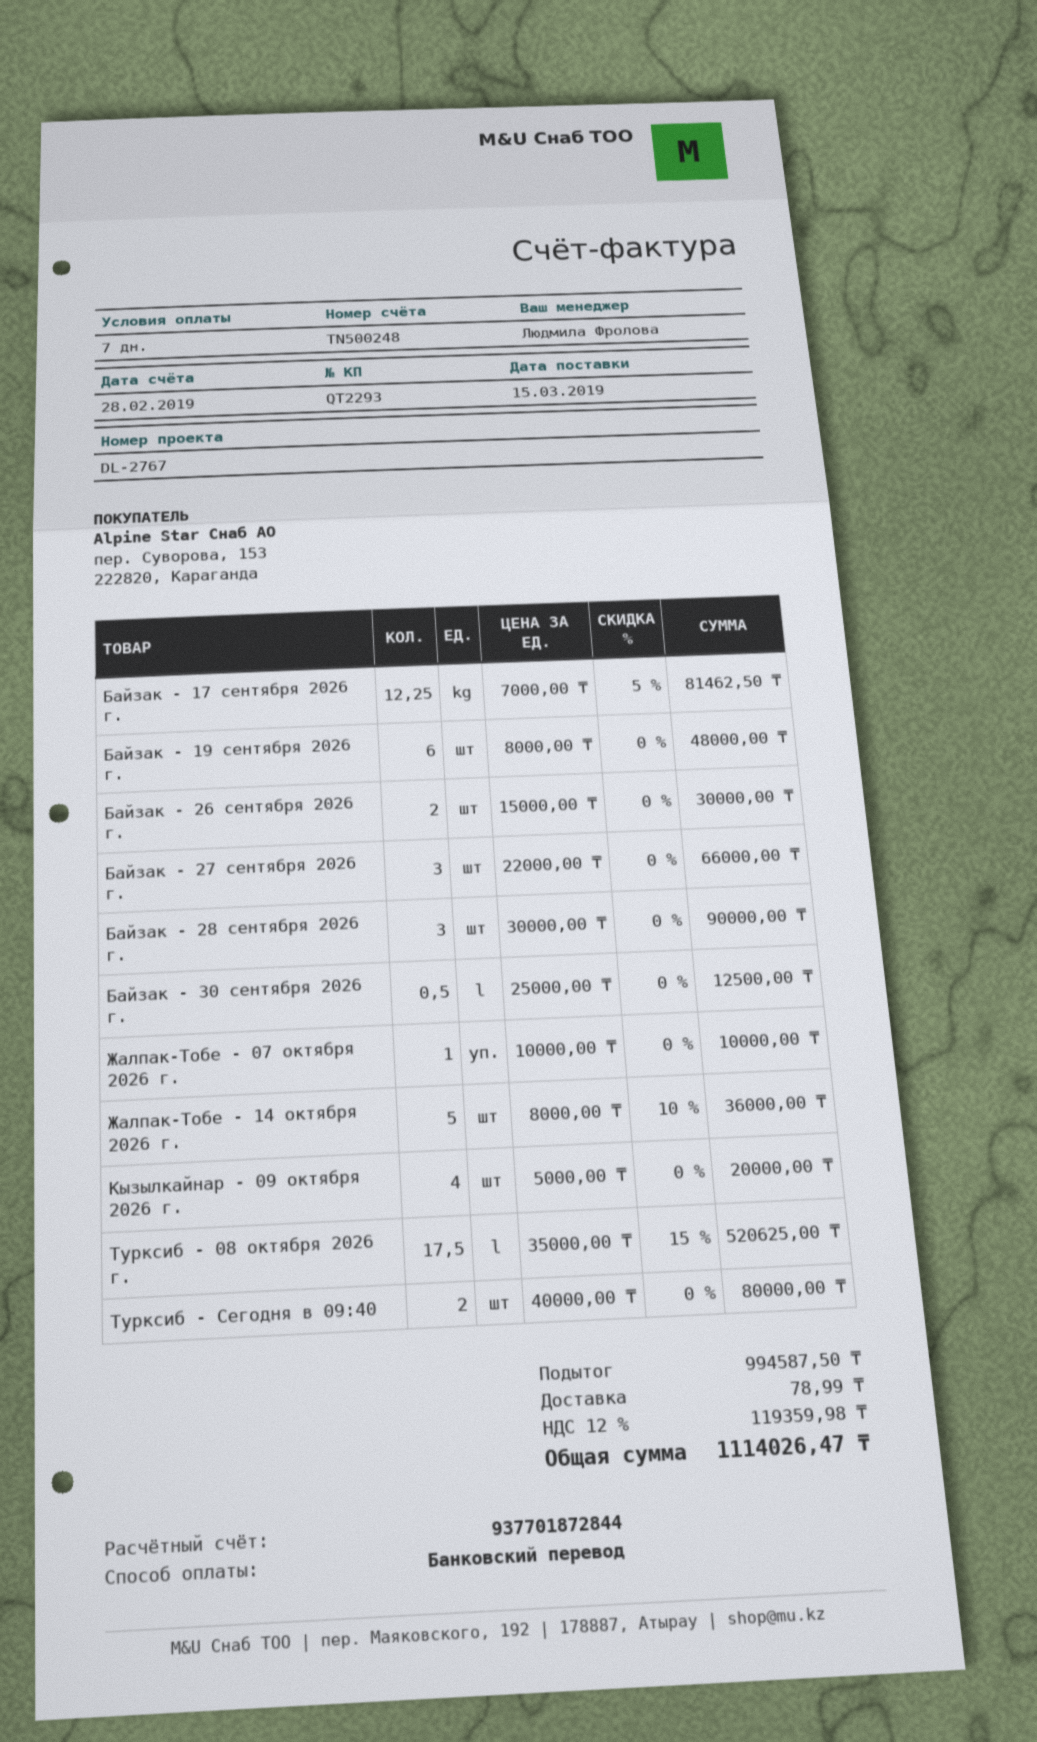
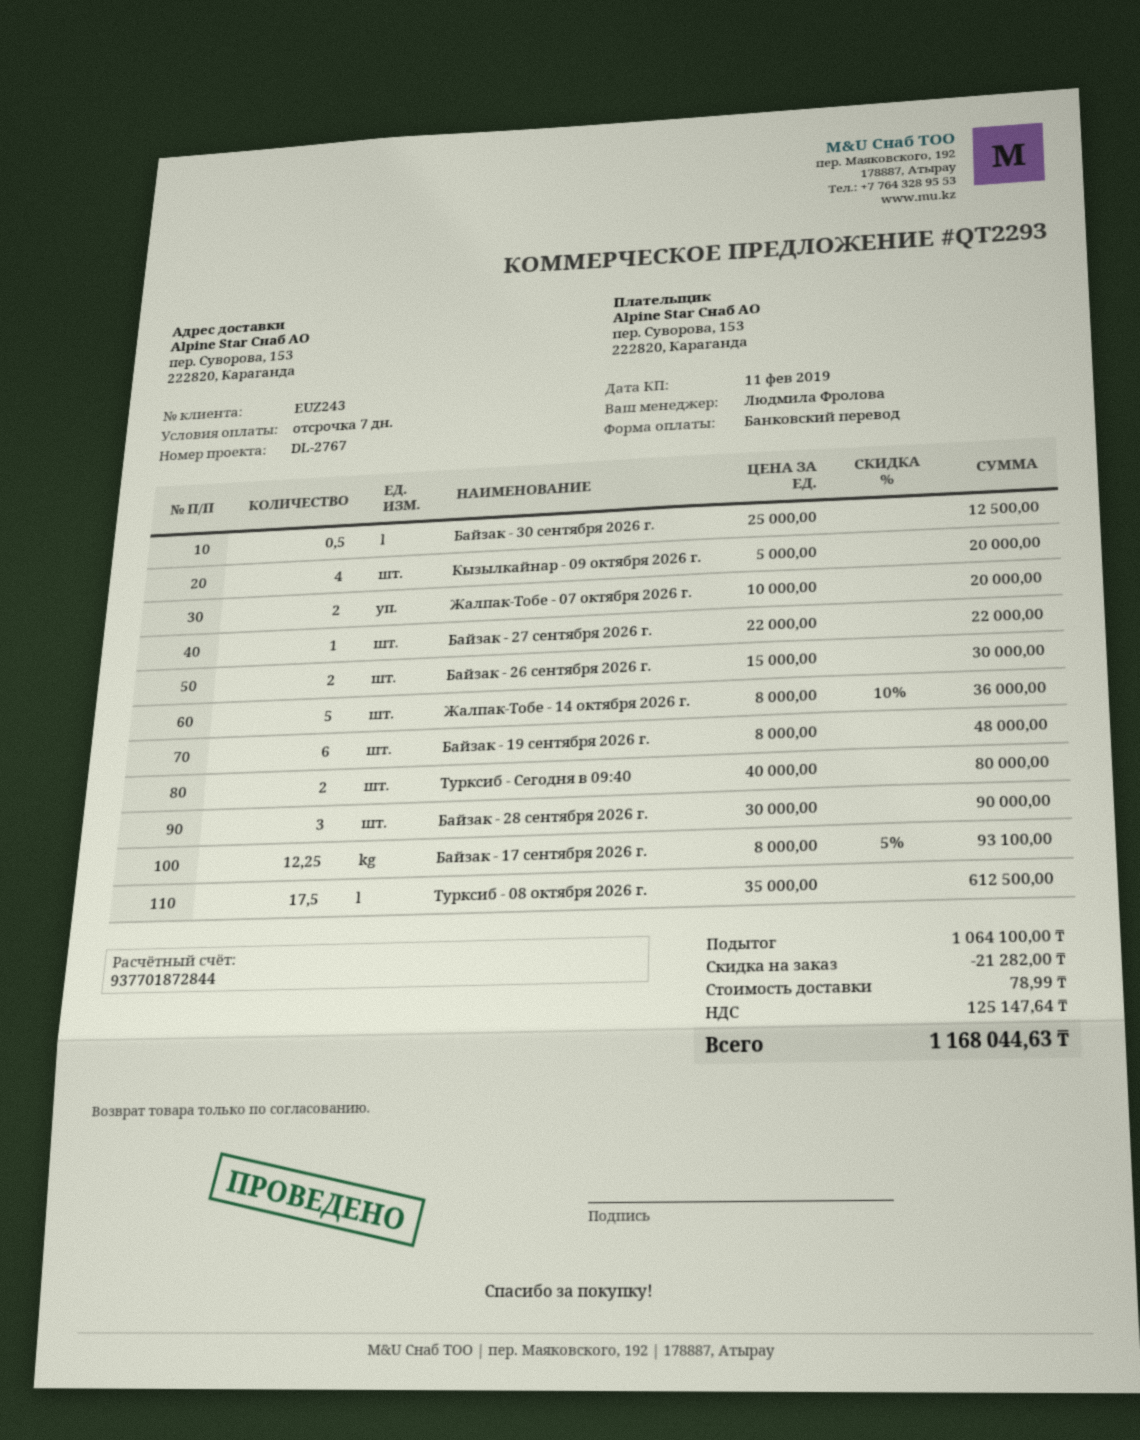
Байзак - 17 сентября 2026 г.: 12.25 x 7000.00 - 5% = 81462.50 -> 12.25 x 8000.00 - 5% = 93100.00
Байзак - 27 сентября 2026 г.: 3 x 22000.00 = 66000.00 -> 1 x 22000.00 = 22000.00
Жалпак-Тобе - 07 октября 2026 г.: 1 x 10000.00 = 10000.00 -> 2 x 10000.00 = 20000.00
Турксиб - 08 октября 2026 г.: 17.5 x 35000.00 - 15% = 520625.00 -> 17.5 x 35000.00 = 612500.00
subtotal: 994587.50 -> 1064100.00
discount: none -> 21282.00
tax: 119359.98 -> 125147.64
total: 1114026.47 -> 1168044.63

